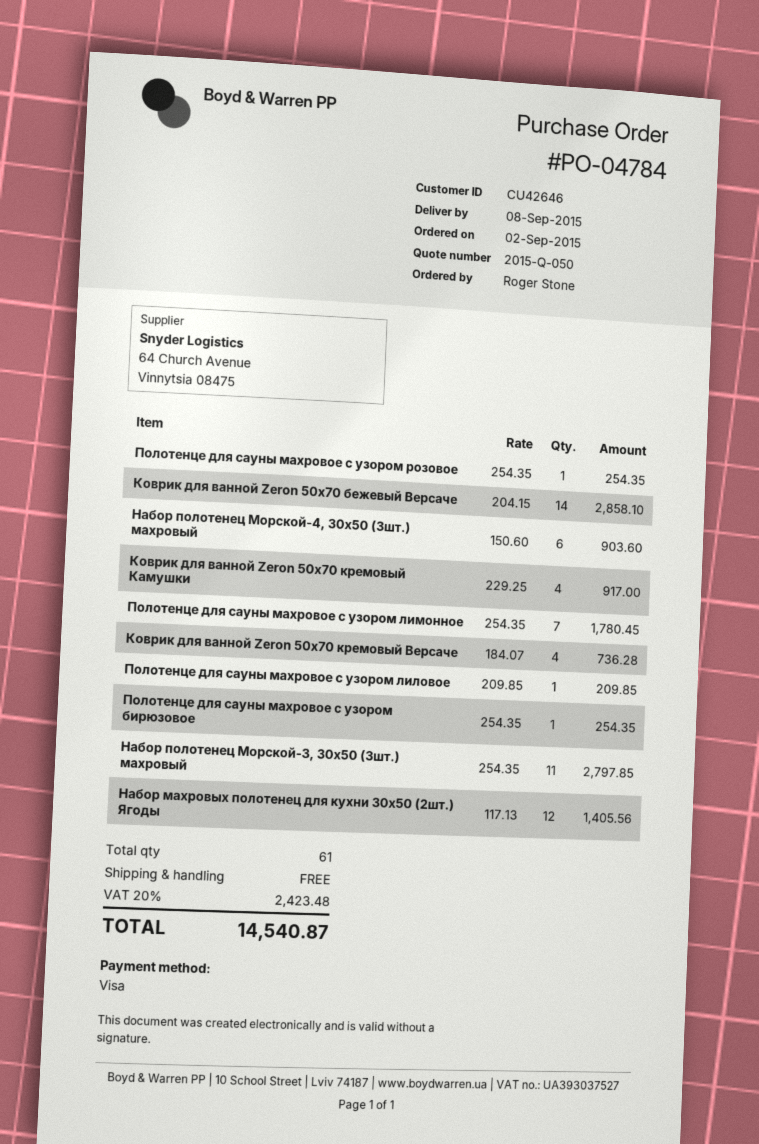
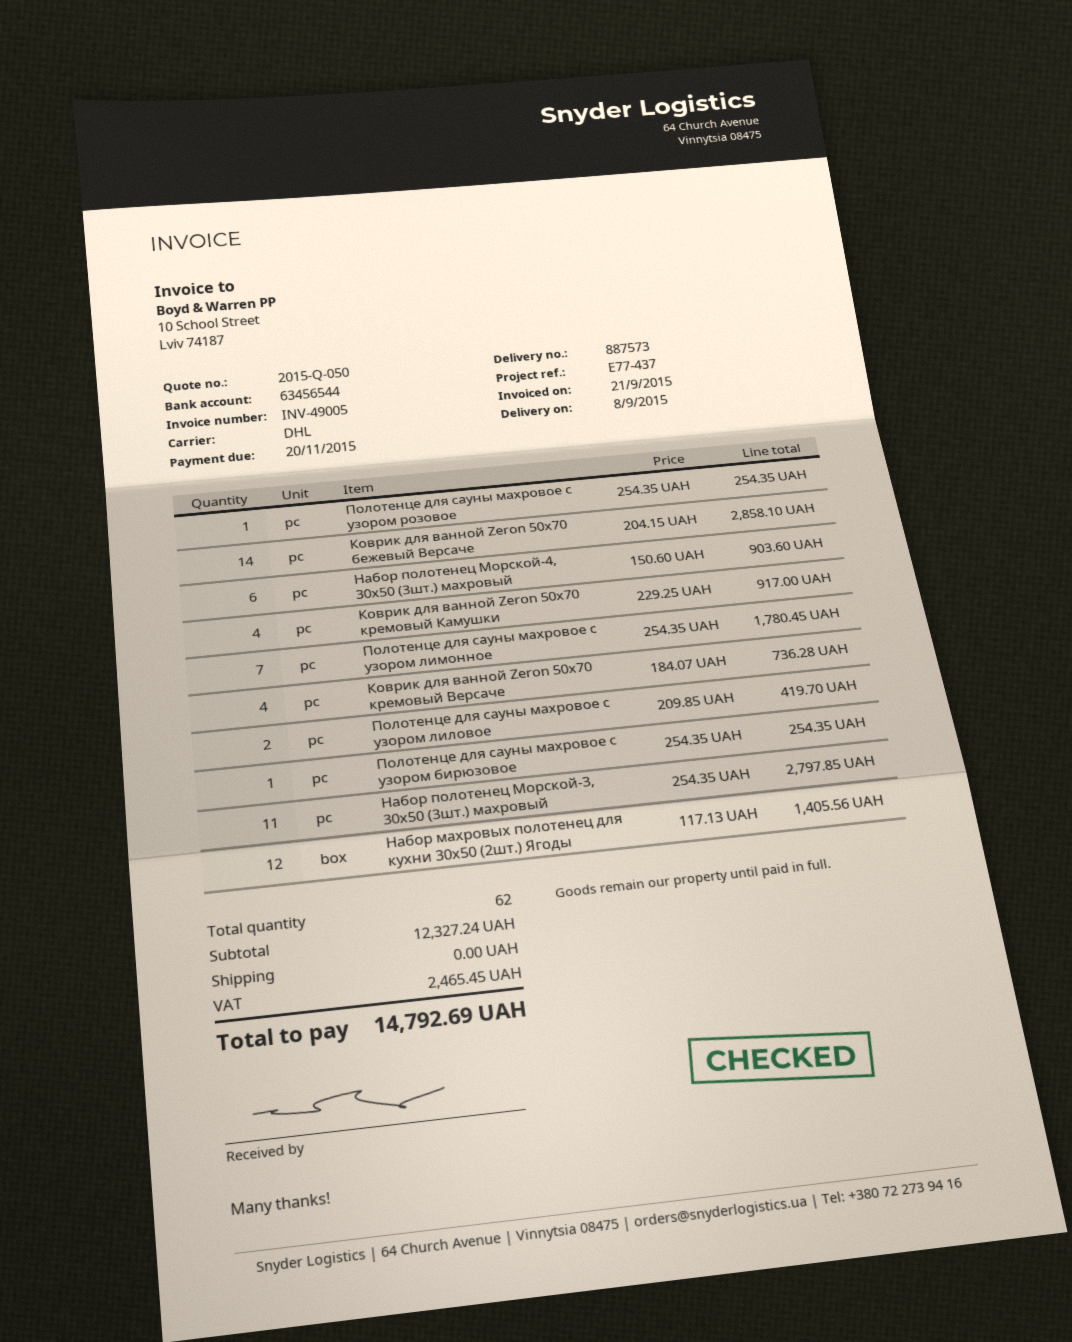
Полотенце для сауны махровое с узором лиловое: 1 x 209.85 = 209.85 -> 2 x 209.85 = 419.70
total quantity: 61 -> 62
tax: 2423.48 -> 2465.45
total: 14540.87 -> 14792.69

